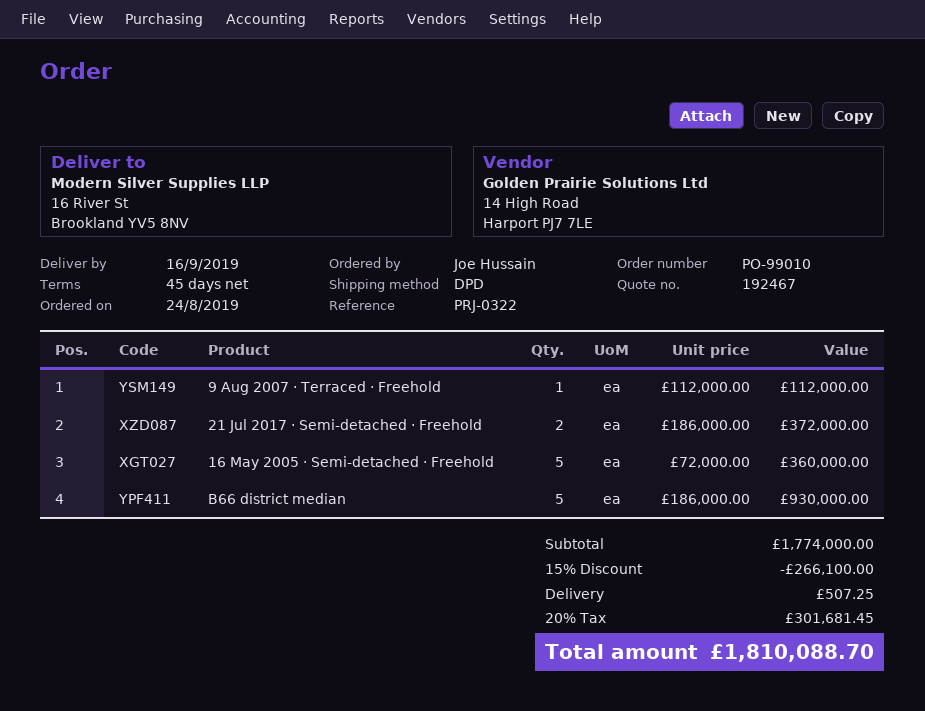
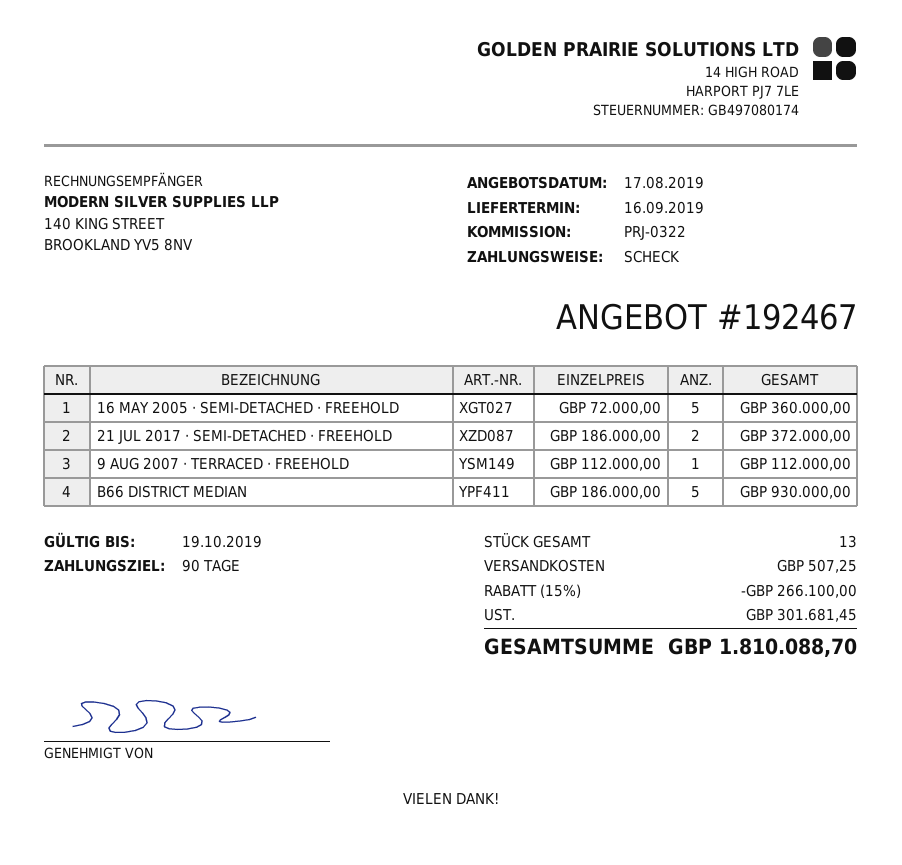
payment terms: 45 days -> 90 days

